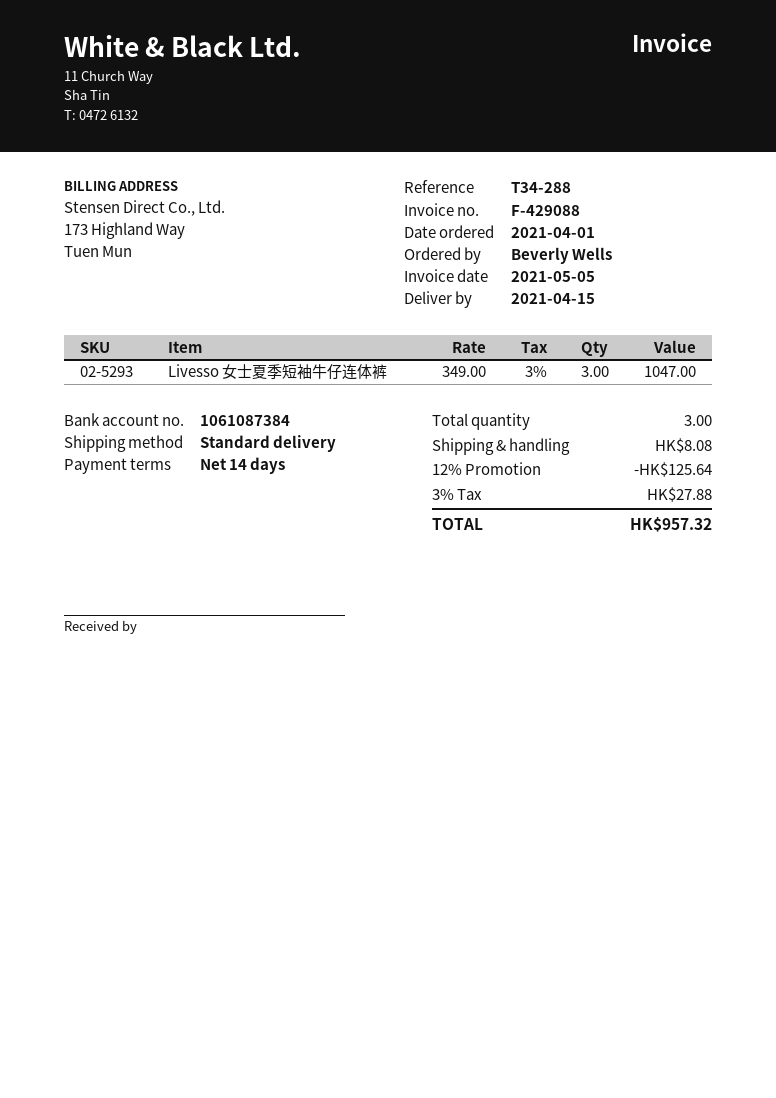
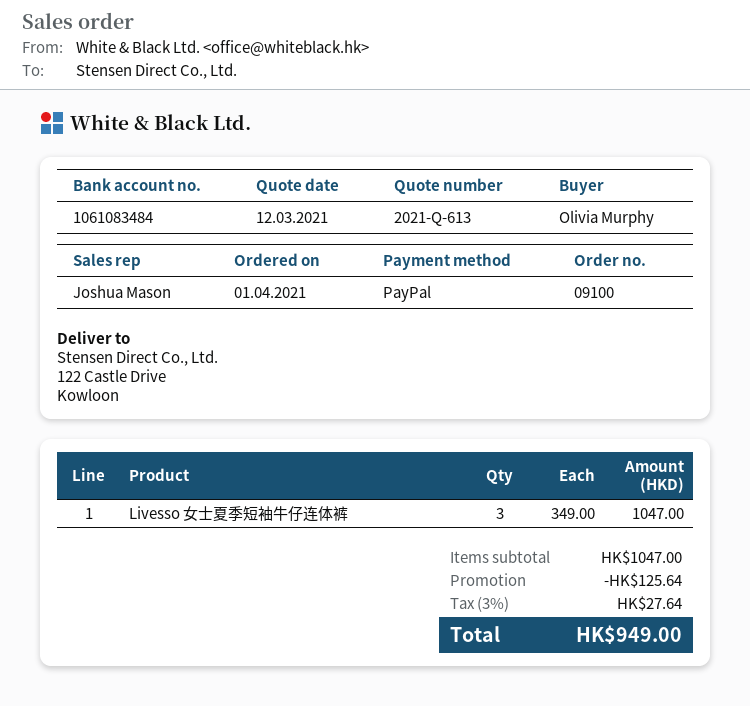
ordered by: Beverly Wells -> Olivia Murphy
bank account: 1061087384 -> 1061083484
shipping: 8.08 -> none
tax: 3% = 27.88 -> 3% = 27.64
total: 957.32 -> 949.00

